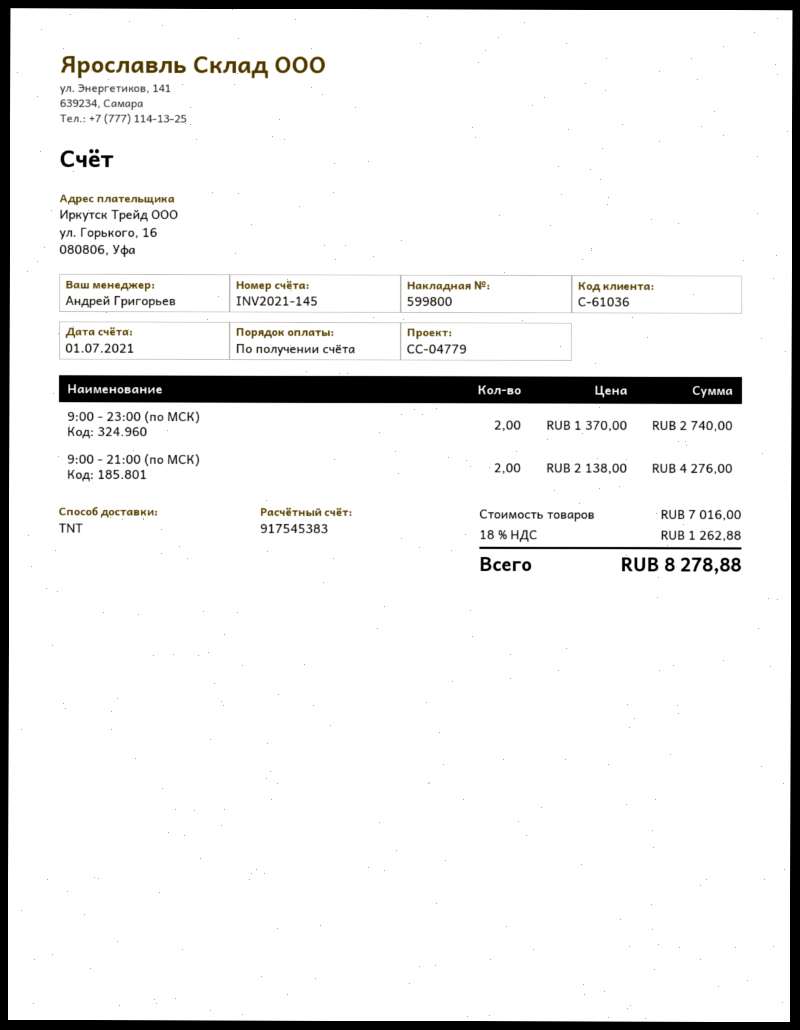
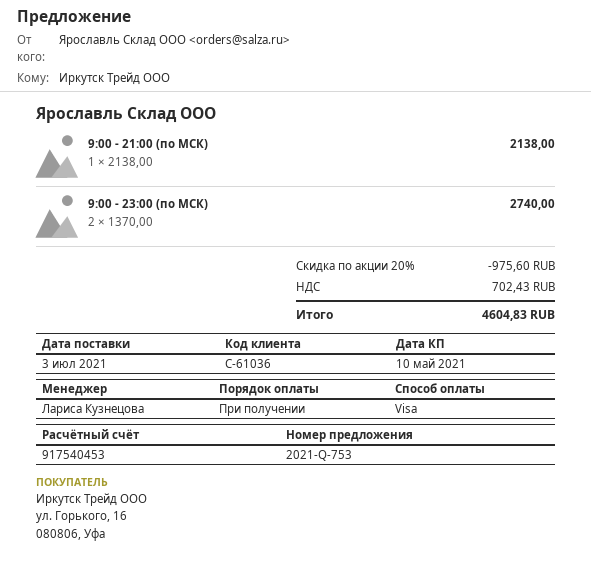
sales rep: Андрей Григорьев -> Лариса Кузнецова
bank account: 917545383 -> 917540453
9:00 - 21:00 (по МСК): 2 x 2138.00 = 4276.00 -> 1 x 2138.00 = 2138.00
discount: none -> 20% = 975.60
tax: 1262.88 -> 702.43
total: 8278.88 -> 4604.83

